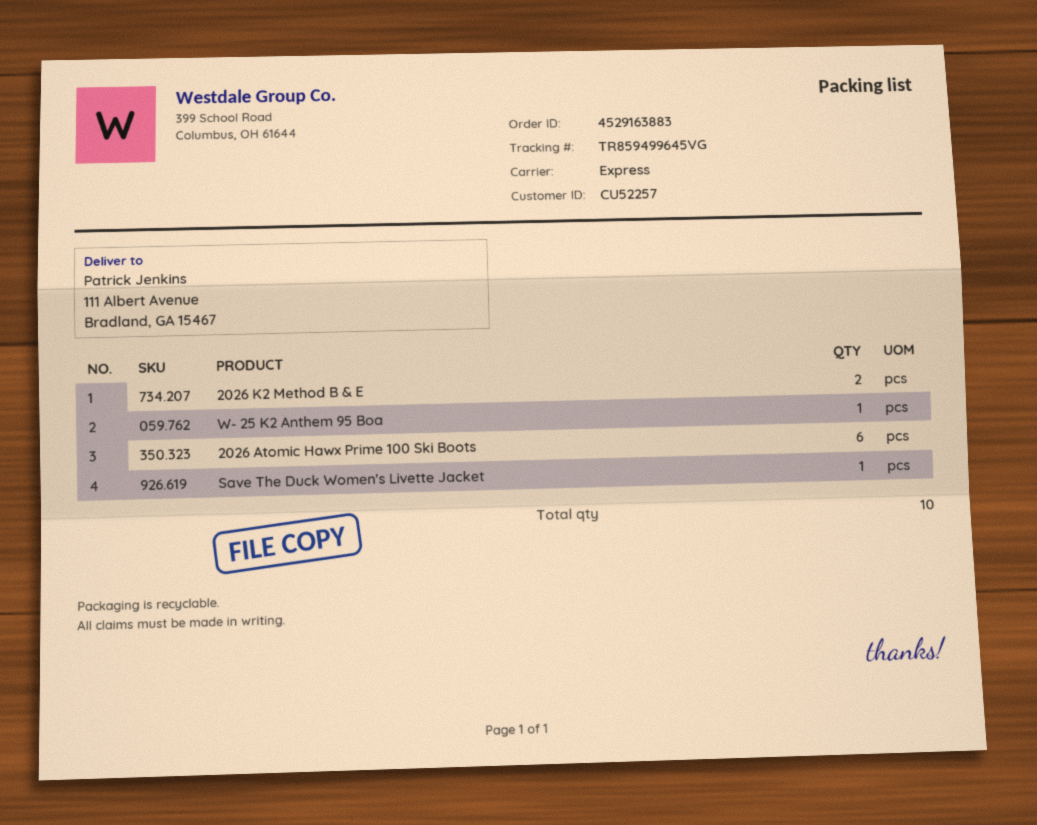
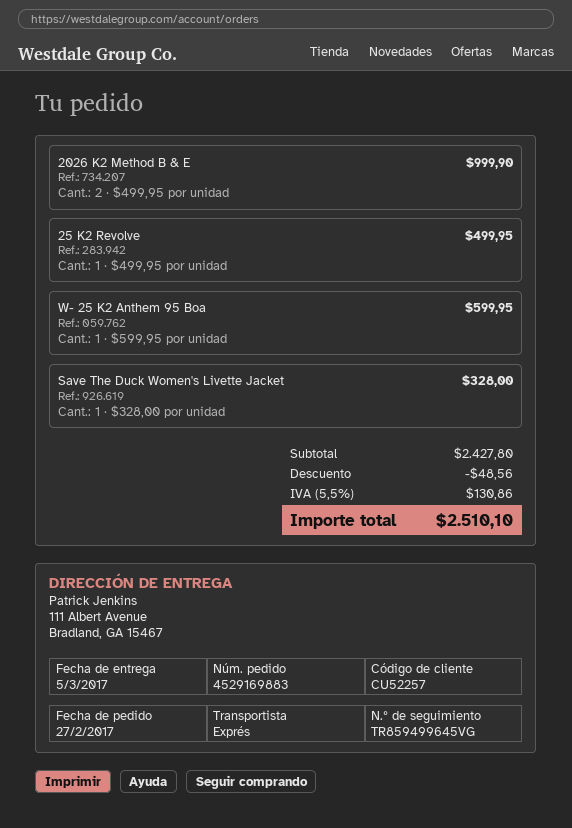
order number: 4529163883 -> 4529169883
2026 Atomic Hawx Prime 100 Ski Boots: 6 -> none
25 K2 Revolve: none -> 1

